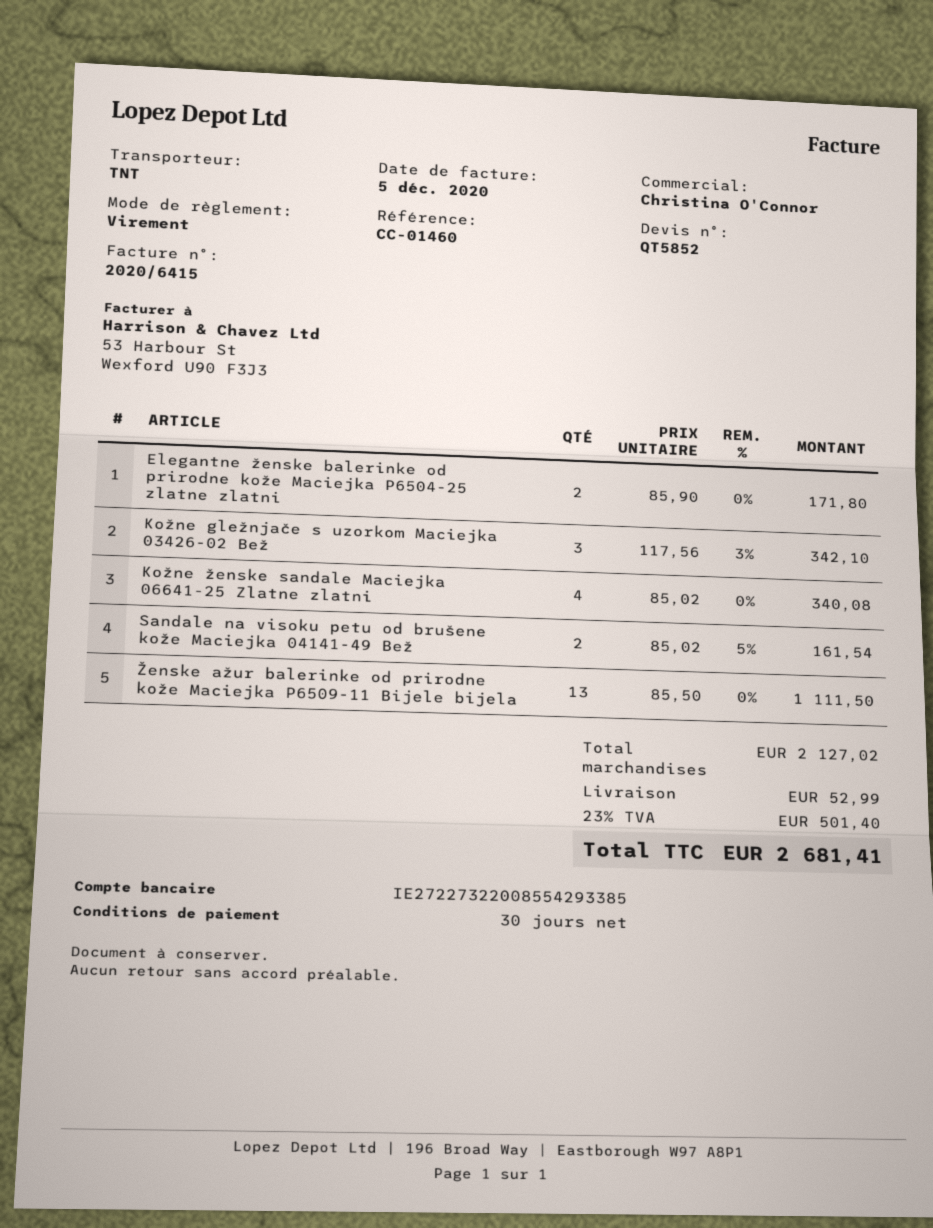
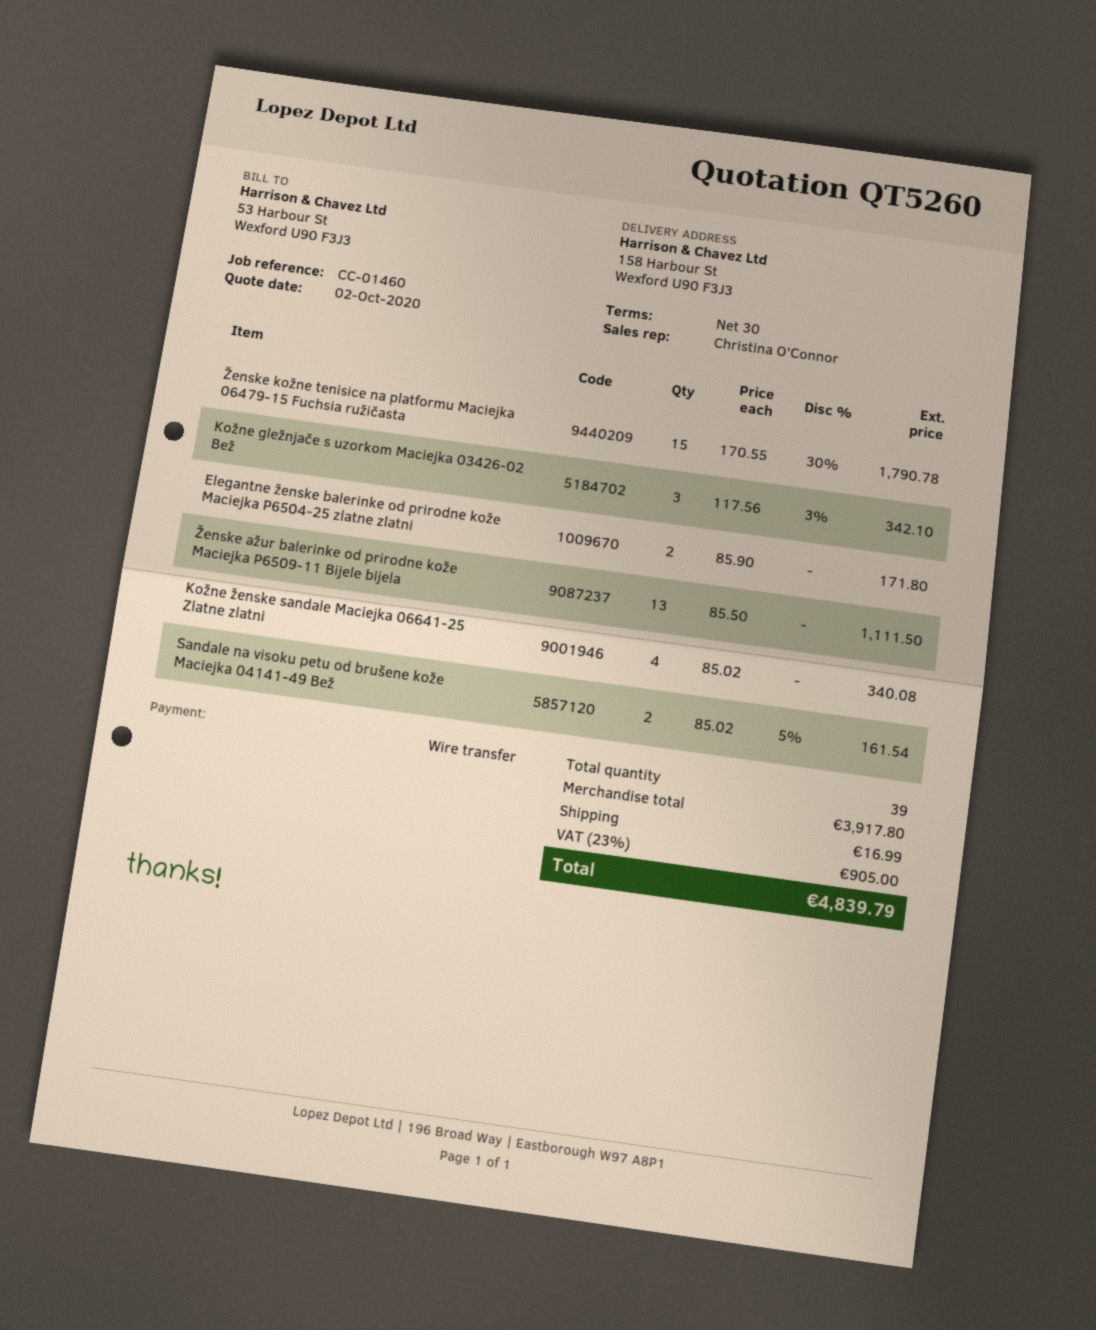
quote number: QT5852 -> QT5260
Ženske kožne tenisice na platformu Maciejka 06479-15 Fuchsia ružičasta: none -> 15 x 170.55 - 30% = 1790.78
subtotal: 2127.02 -> 3917.80
shipping: 52.99 -> 16.99
tax: 23% = 501.40 -> 23% = 905.00
total: 2681.41 -> 4839.79

